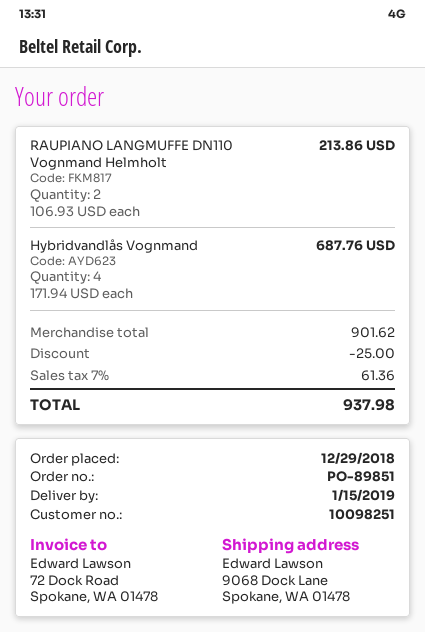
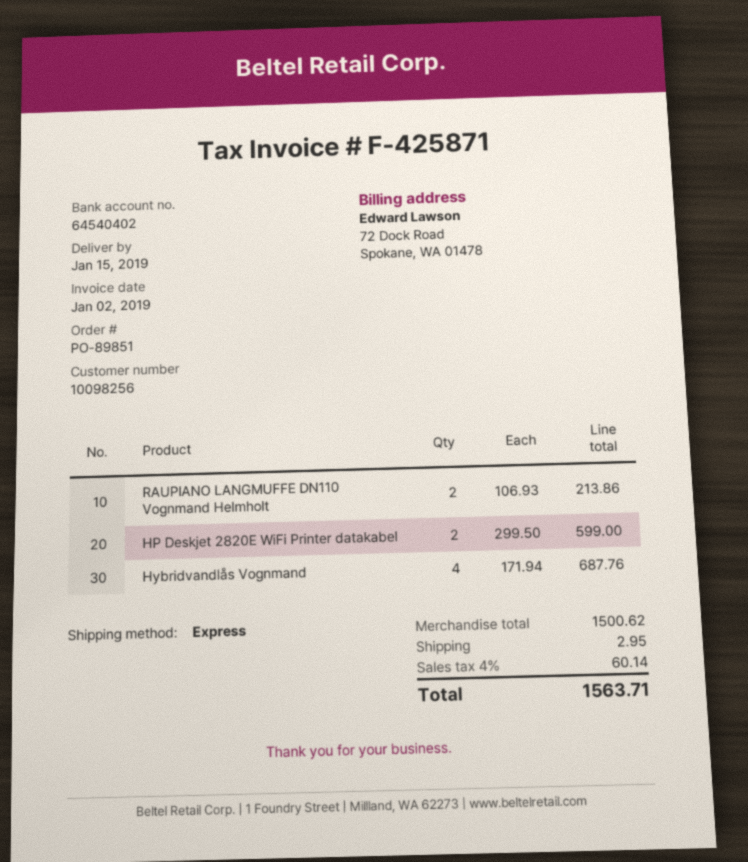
customer number: 10098251 -> 10098256
HP Deskjet 2820E WiFi Printer datakabel: none -> 2 x 299.50 = 599.00
subtotal: 901.62 -> 1500.62
discount: 25.00 -> none
shipping: none -> 2.95
tax: 7% = 61.36 -> 4% = 60.14
total: 937.98 -> 1563.71

